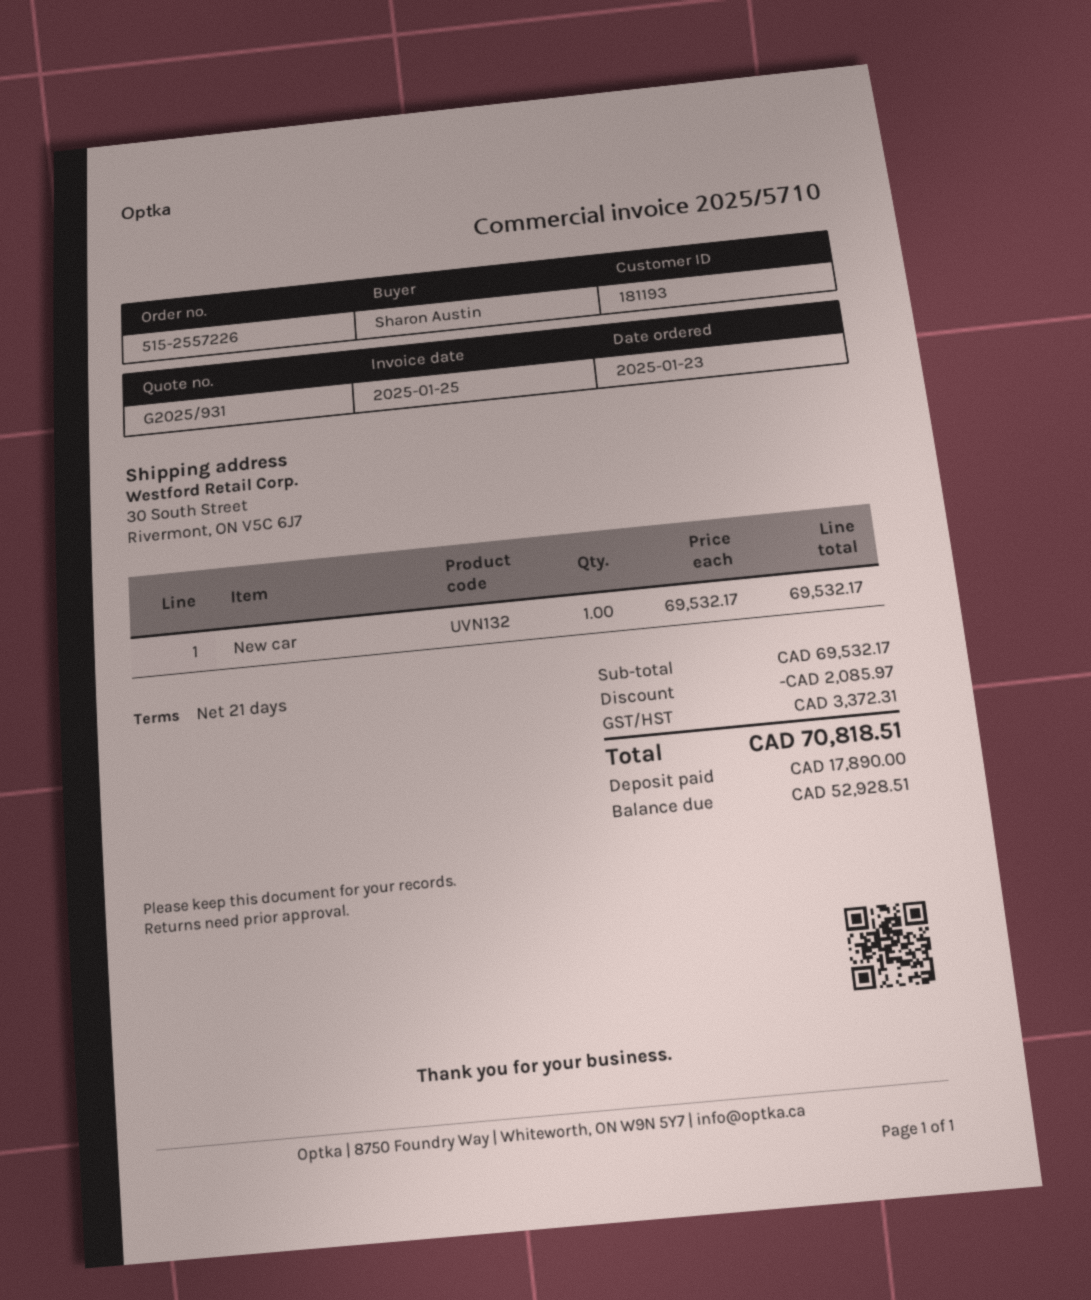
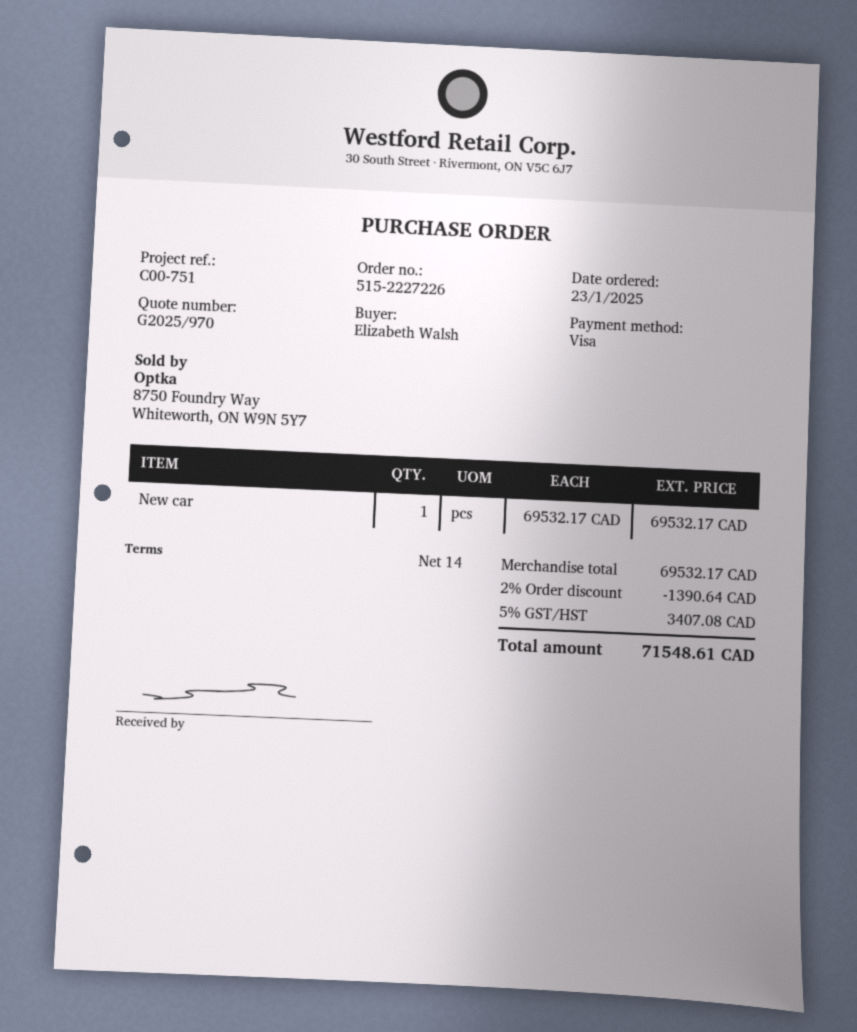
quote number: G2025/931 -> G2025/970
order number: 515-2557226 -> 515-2227226
payment terms: 21 days -> 14 days
ordered by: Sharon Austin -> Elizabeth Walsh
discount: 2085.97 -> 1390.64
tax: 3372.31 -> 3407.08
total: 70818.51 -> 71548.61

